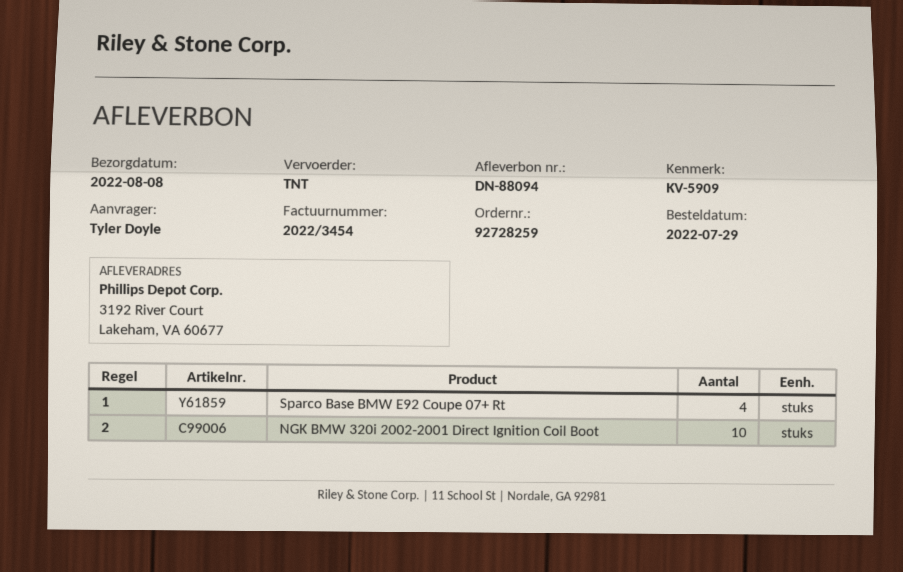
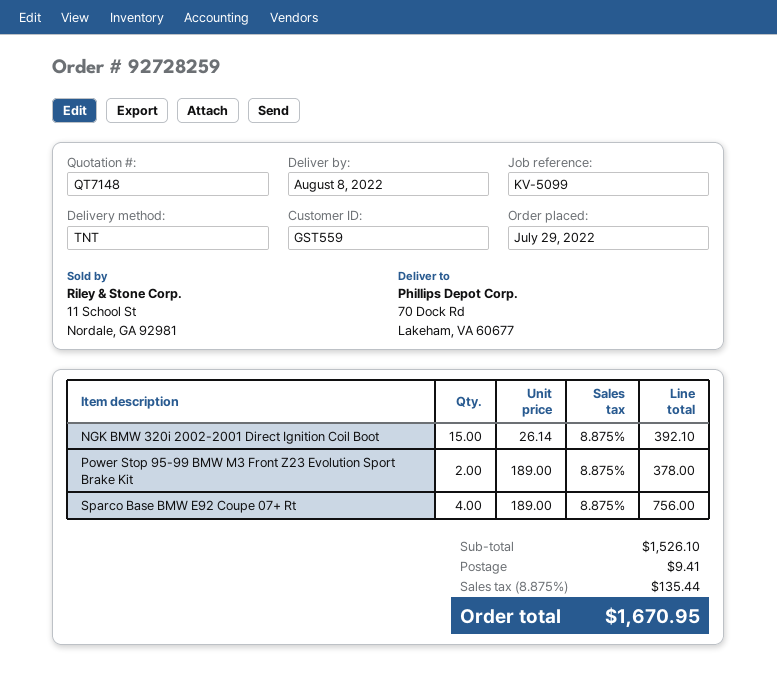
reference: KV-5909 -> KV-5099
ship to: 3192 River Court, Lakeham, VA 60677 -> 70 Dock Rd, Lakeham, VA 60677
NGK BMW 320i 2002-2001 Direct Ignition Coil Boot: 10 -> 15
Power Stop 95-99 BMW M3 Front Z23 Evolution Sport Brake Kit: none -> 2

